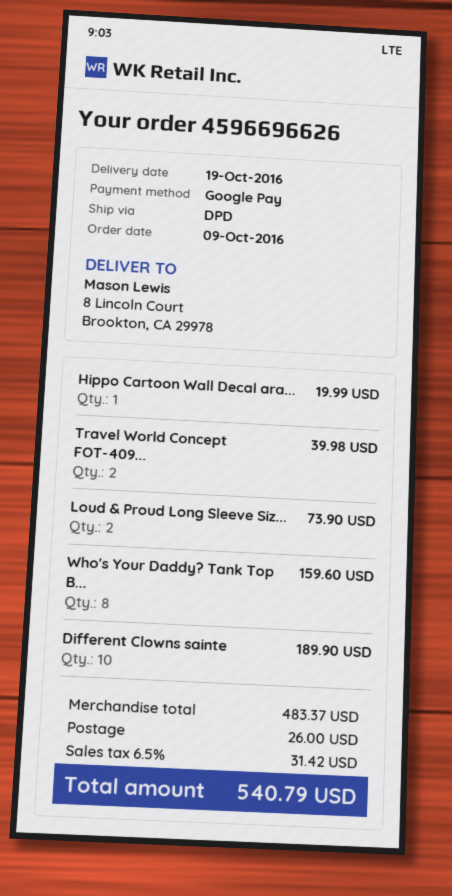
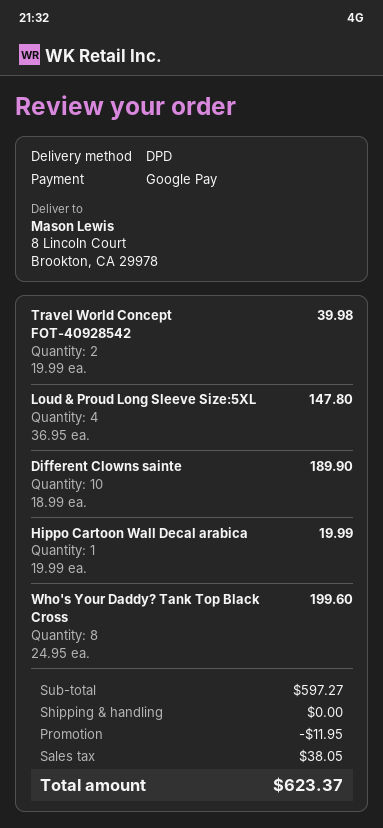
Loud & Proud Long Sleeve Siz...: 2 for 73.90 -> 4 for 147.80
Who's Your Daddy? Tank Top B...: 8 for 159.60 -> 8 for 199.60
subtotal: 483.37 -> 597.27
discount: none -> 11.95
shipping: 26.00 -> 0.00
tax: 31.42 -> 38.05
total: 540.79 -> 623.37

